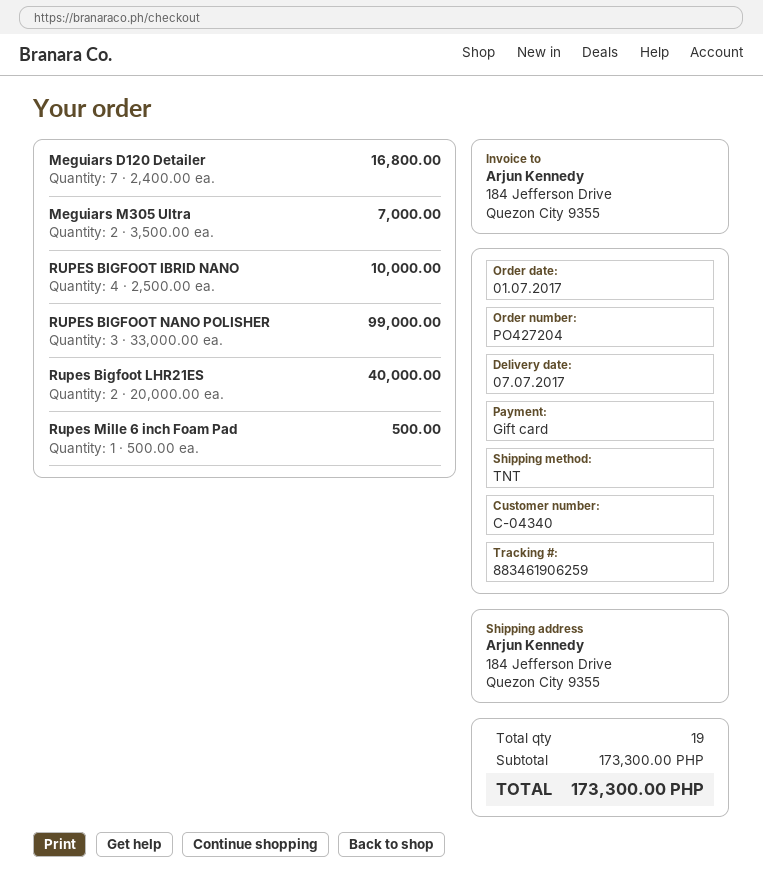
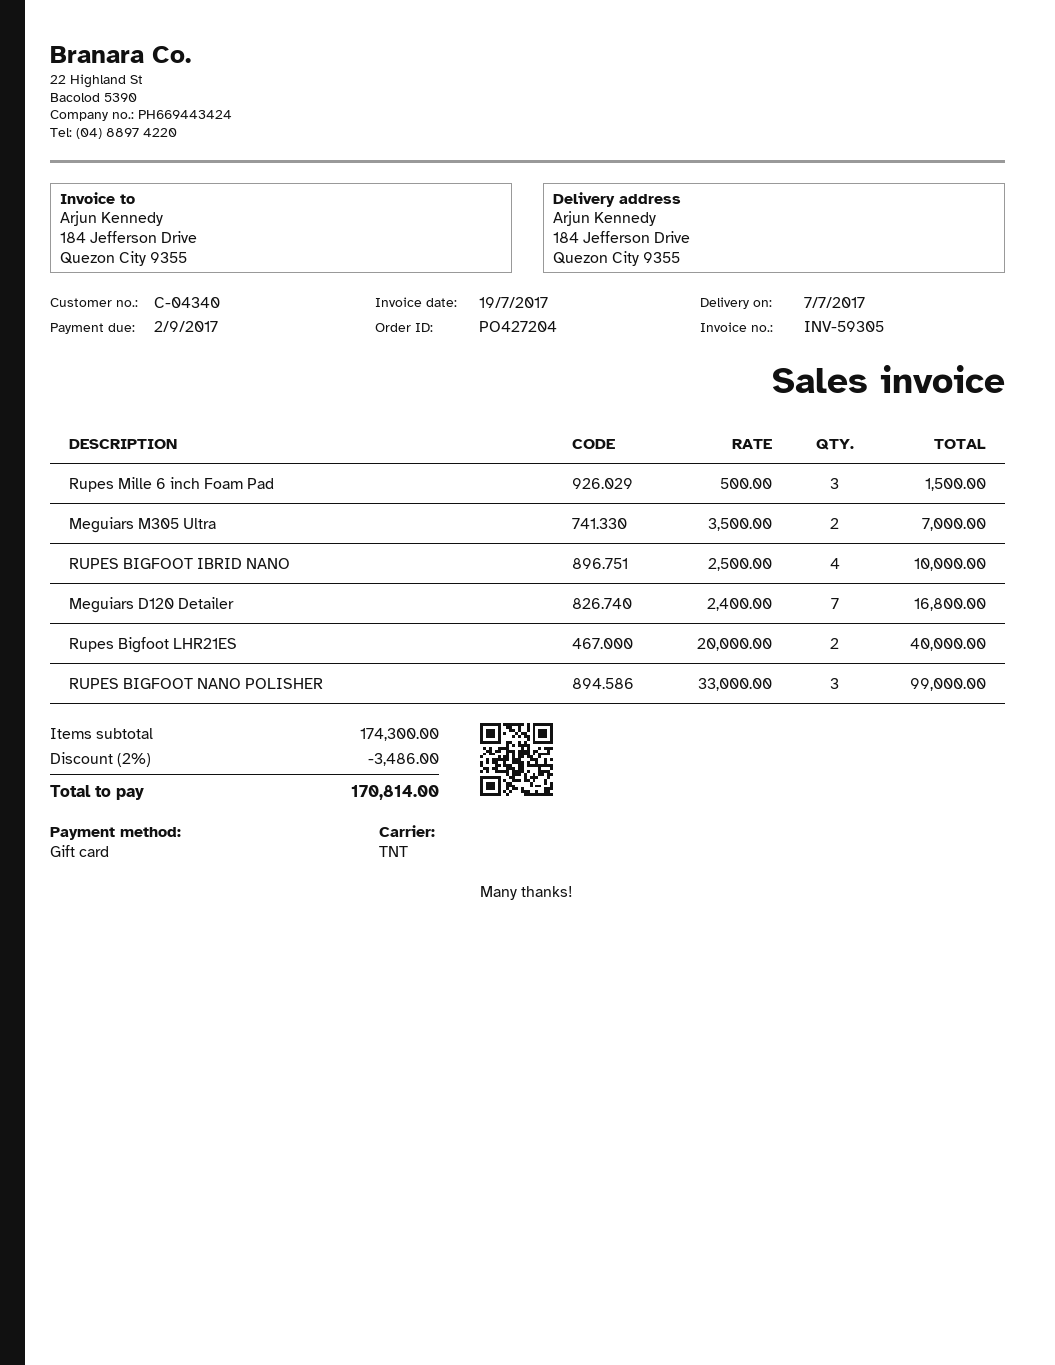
Rupes Mille 6 inch Foam Pad: 1 x 500.00 = 500.00 -> 3 x 500.00 = 1500.00
subtotal: 173300.00 -> 174300.00
discount: none -> 2% = 3486.00
total: 173300.00 -> 170814.00

